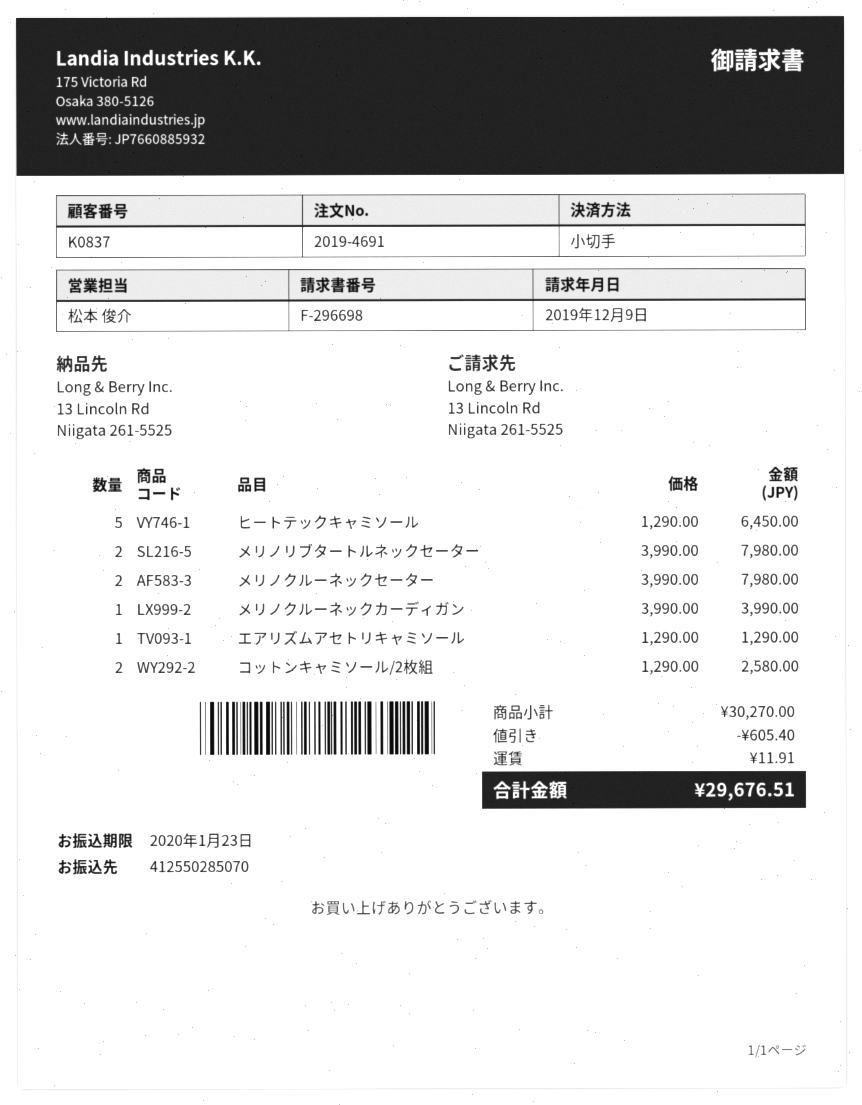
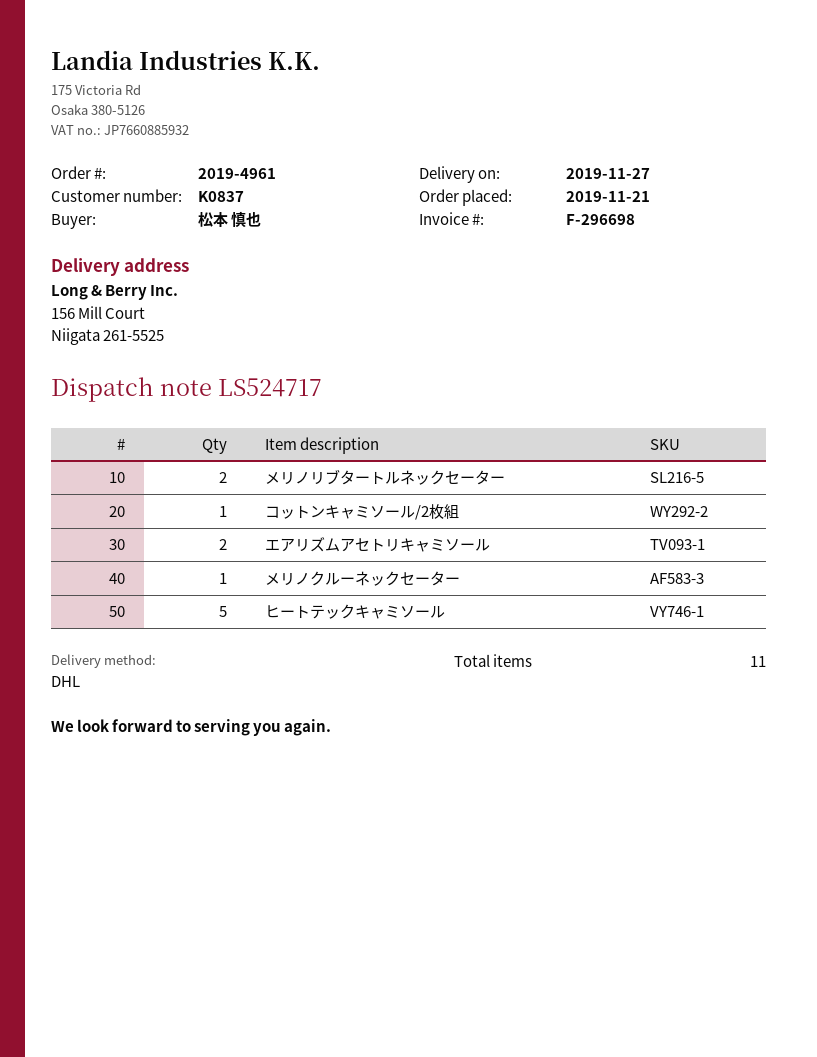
order number: 2019-4691 -> 2019-4961
ship to: 13 Lincoln Rd, Niigata 261-5525 -> 156 Mill Court, Niigata 261-5525
メリノクルーネックセーター: 2 -> 1
メリノクルーネックカーディガン: 1 -> none
エアリズムアセトリキャミソール: 1 -> 2
コットンキャミソール/2枚組: 2 -> 1

